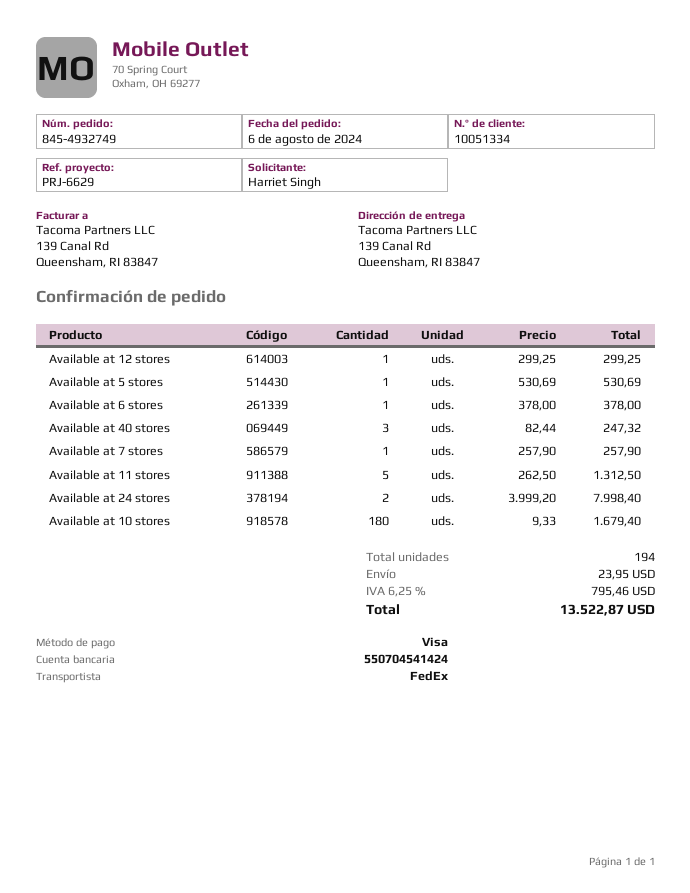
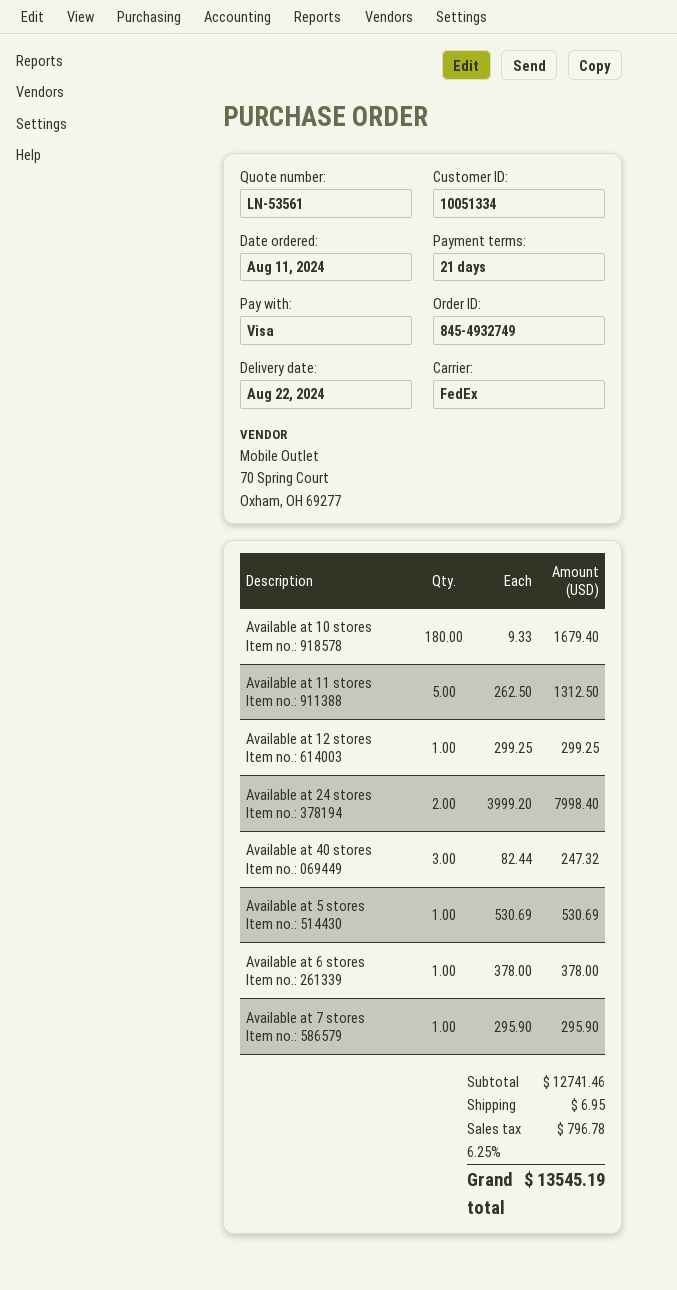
order date: 2024-08-06 -> 2024-08-11
Available at 7 stores: 1 x 257.90 = 257.90 -> 1 x 295.90 = 295.90
shipping: 23.95 -> 6.95
tax: 6.25% = 795.46 -> 6.25% = 796.78
total: 13522.87 -> 13545.19

